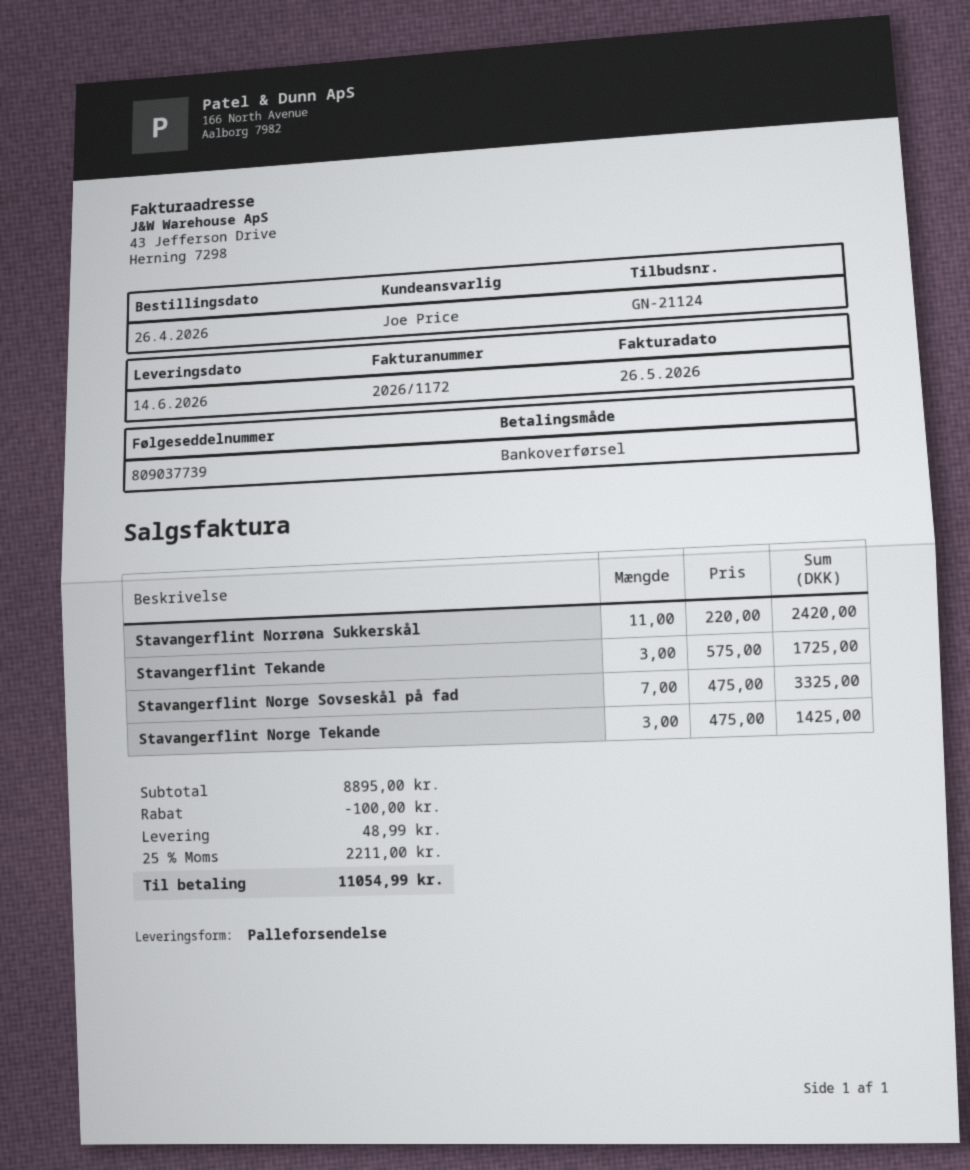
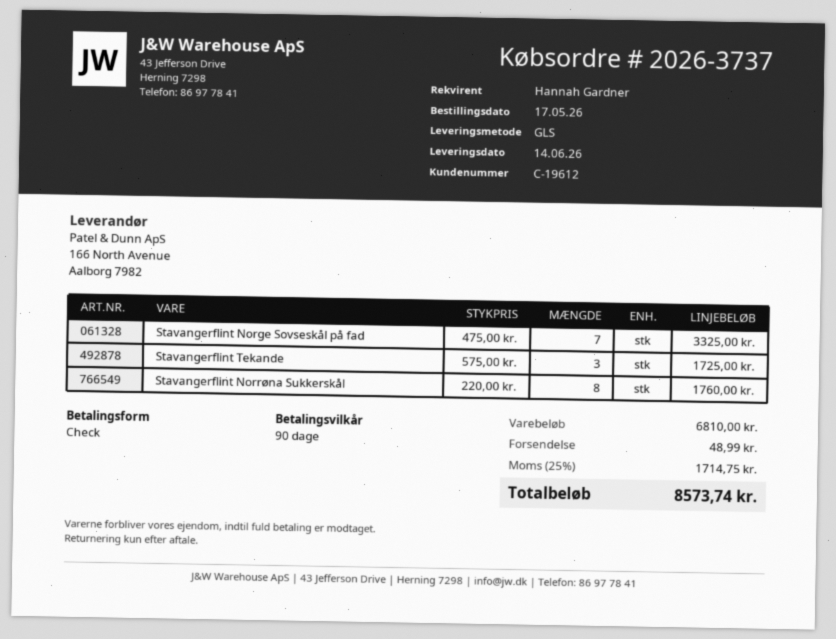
order date: 2026-04-26 -> 2026-05-17
payment method: bank transfer -> cheque
shipping method: pallet freight -> GLS
Stavangerflint Norrøna Sukkerskål: 11 x 220.00 = 2420.00 -> 8 x 220.00 = 1760.00
Stavangerflint Norge Tekande: 3 x 475.00 = 1425.00 -> none
subtotal: 8895.00 -> 6810.00
discount: 100.00 -> none
tax: 25% = 2211.00 -> 25% = 1714.75
total: 11054.99 -> 8573.74

